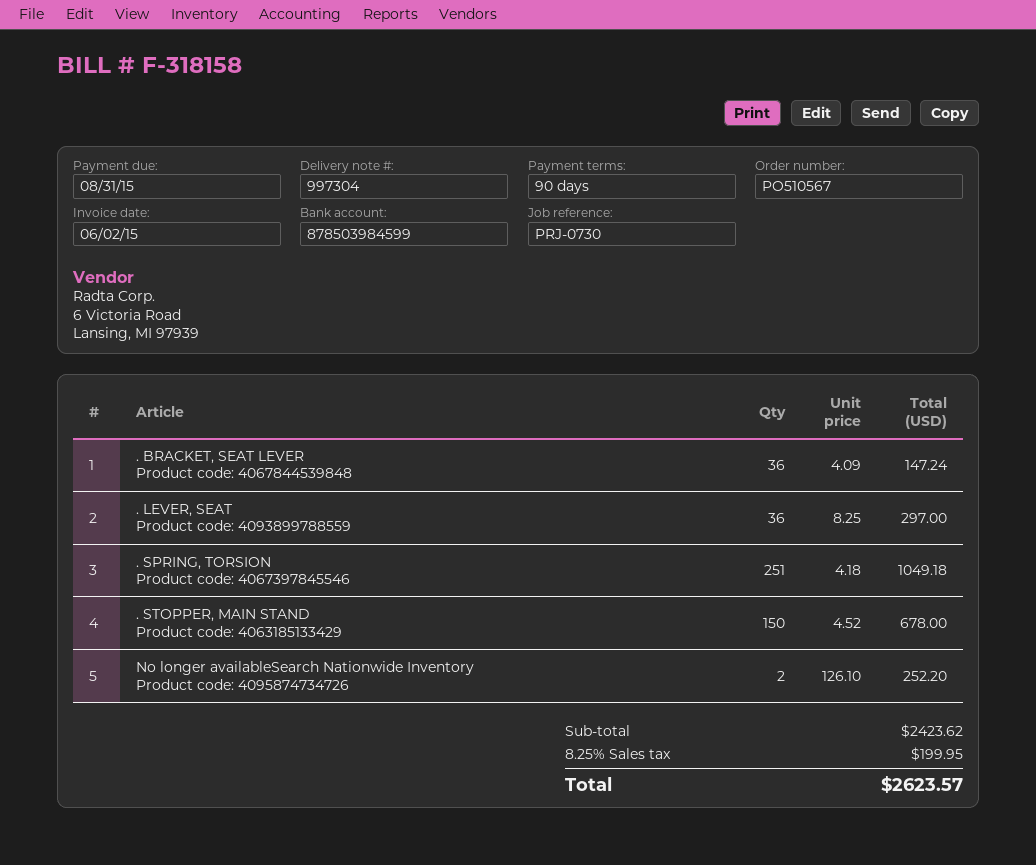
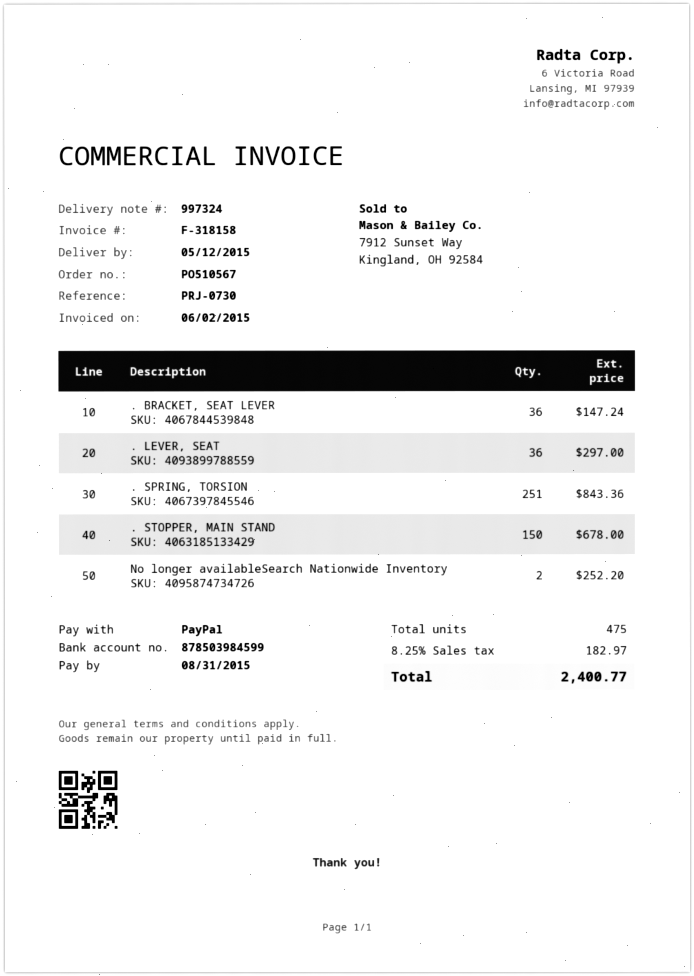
delivery note number: 997304 -> 997324
. SPRING, TORSION: 251 for 1049.18 -> 251 for 843.36
tax: 8.25% = 199.95 -> 8.25% = 182.97
total: 2623.57 -> 2400.77

